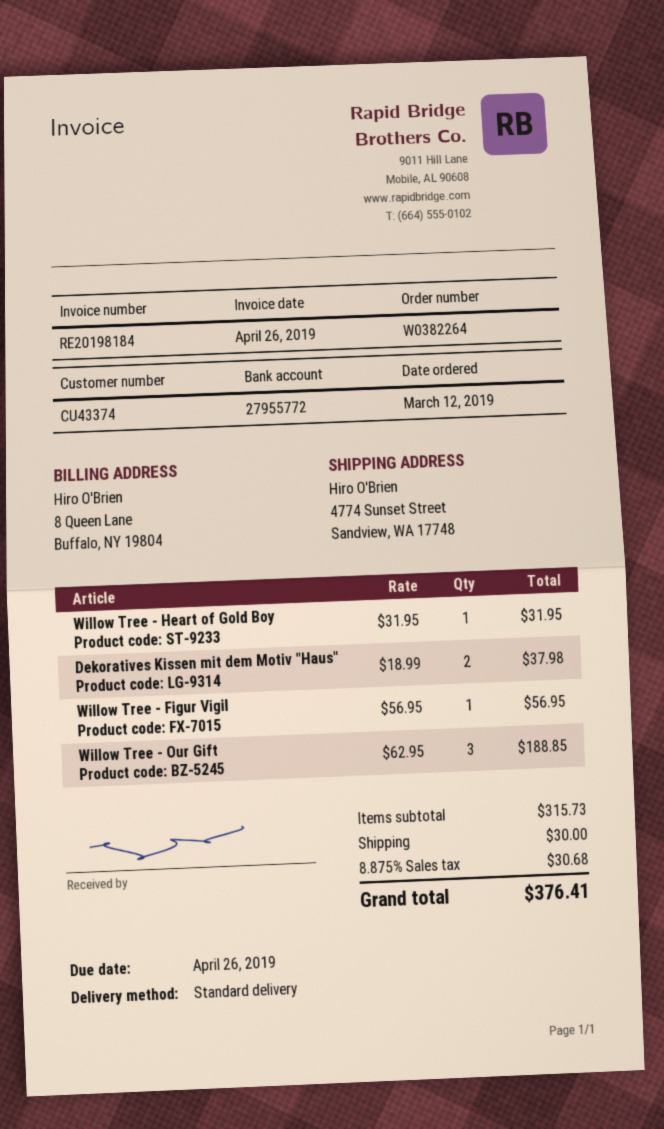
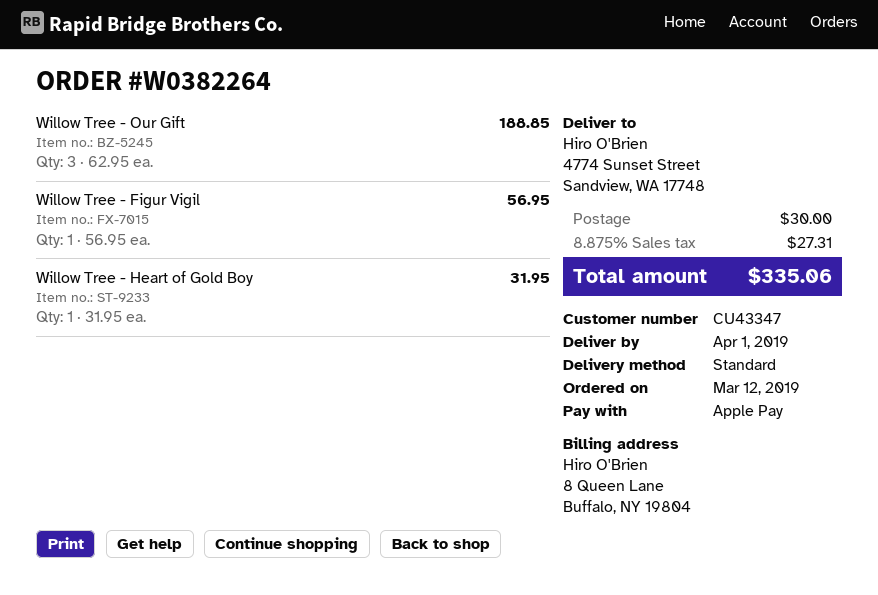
customer number: CU43374 -> CU43347
Dekoratives Kissen mit dem Motiv "Haus": 2 x 18.99 = 37.98 -> none
tax: 8.875% = 30.68 -> 8.875% = 27.31
total: 376.41 -> 335.06

